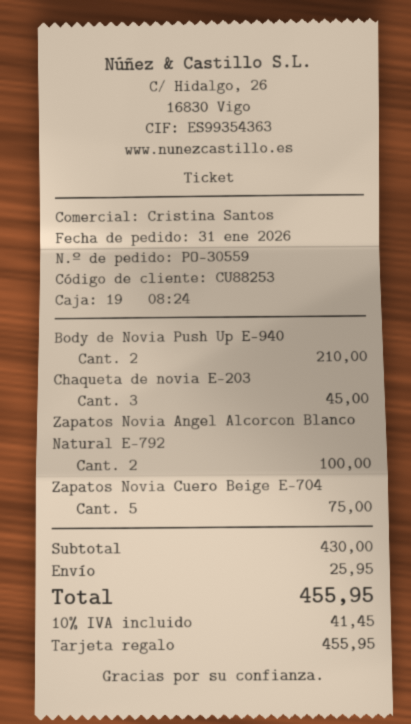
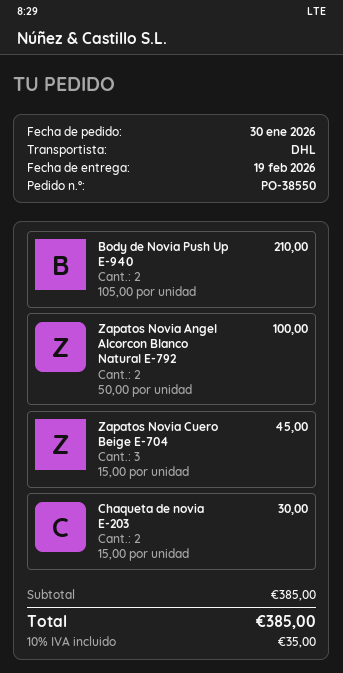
order number: PO-30559 -> PO-38550
order date: 2026-01-31 -> 2026-01-30
Chaqueta de novia E-203: 3 for 45.00 -> 2 for 30.00
Zapatos Novia Cuero Beige E-704: 5 for 75.00 -> 3 for 45.00
subtotal: 430.00 -> 385.00
shipping: 25.95 -> none
tax: 10% = 41.45 -> 10% = 35.00
total: 455.95 -> 385.00

